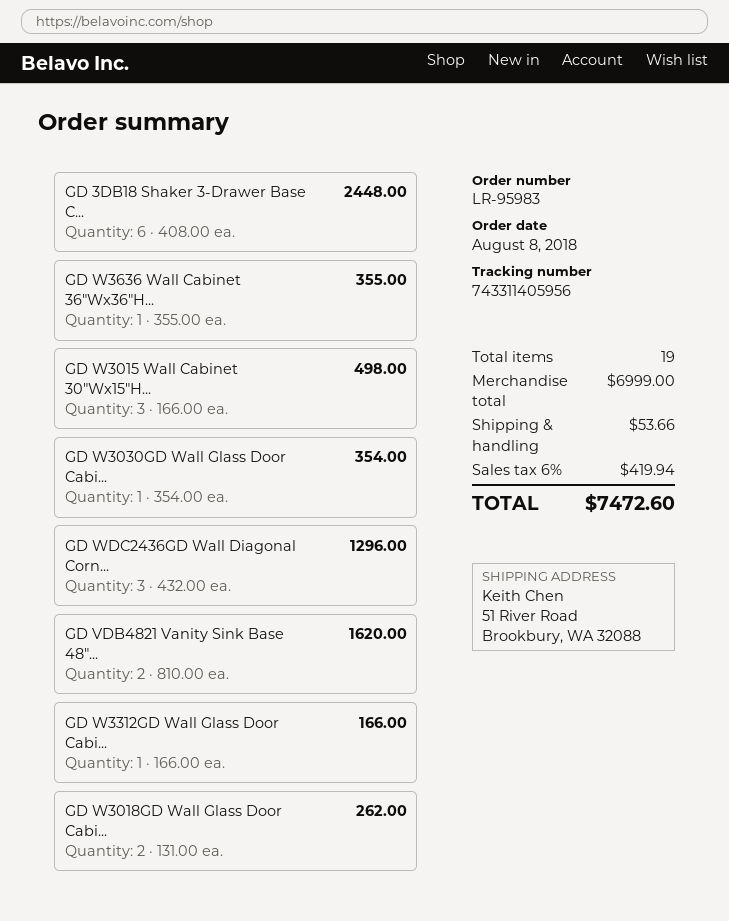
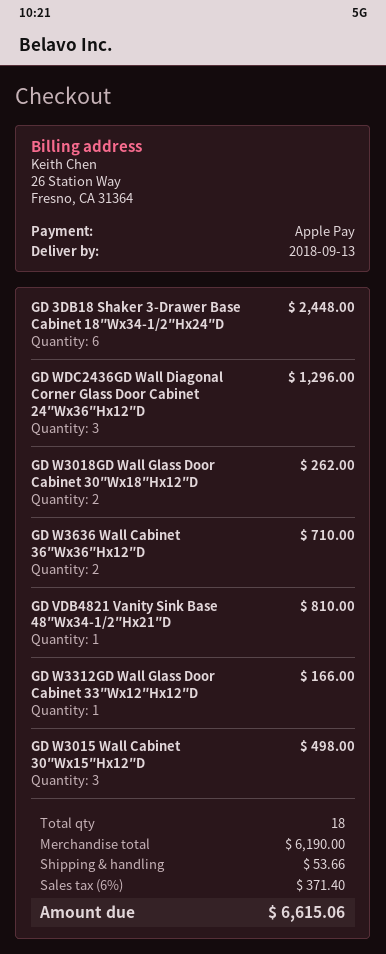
GD W3636 Wall Cabinet 36″Wx36″H...: 1 for 355.00 -> 2 for 710.00
GD W3030GD Wall Glass Door Cabi...: 1 for 354.00 -> none
GD VDB4821 Vanity Sink Base 48″...: 2 for 1620.00 -> 1 for 810.00
total quantity: 19 -> 18
subtotal: 6999.00 -> 6190.00
tax: 6% = 419.94 -> 6% = 371.40
total: 7472.60 -> 6615.06

